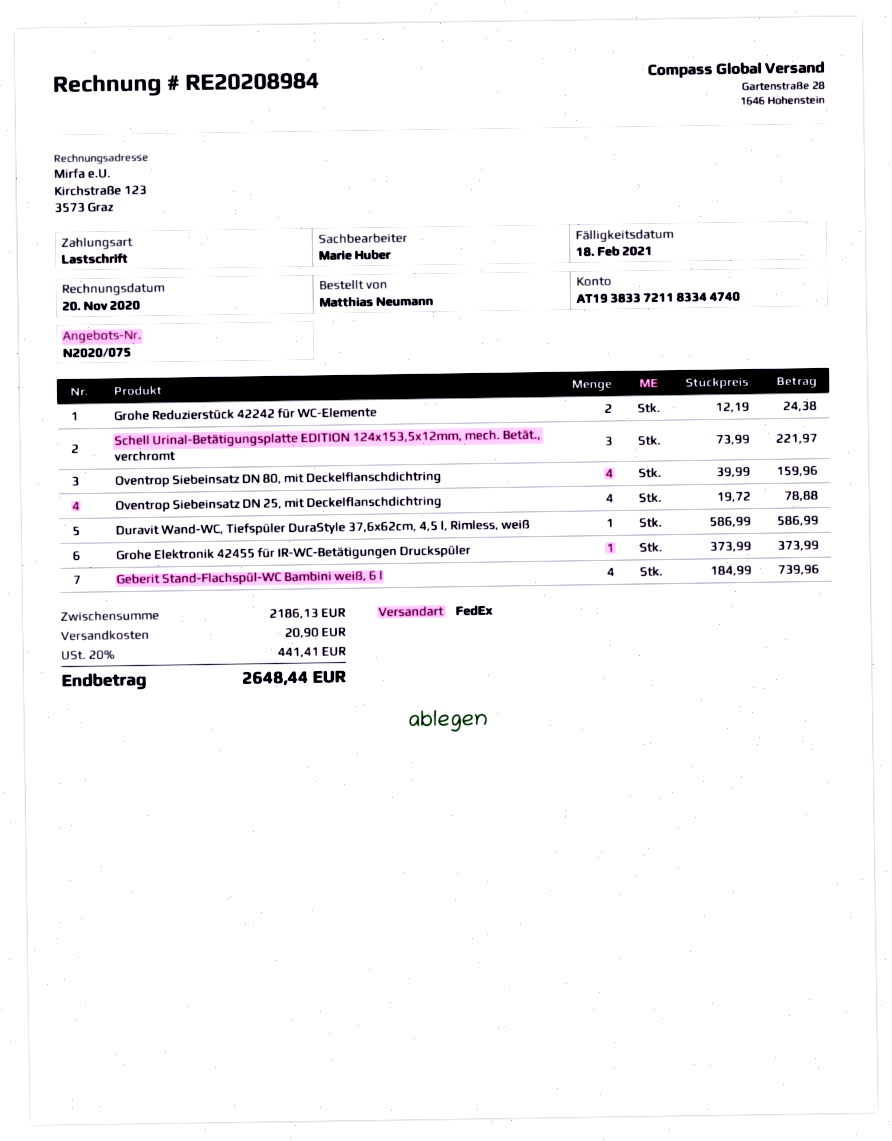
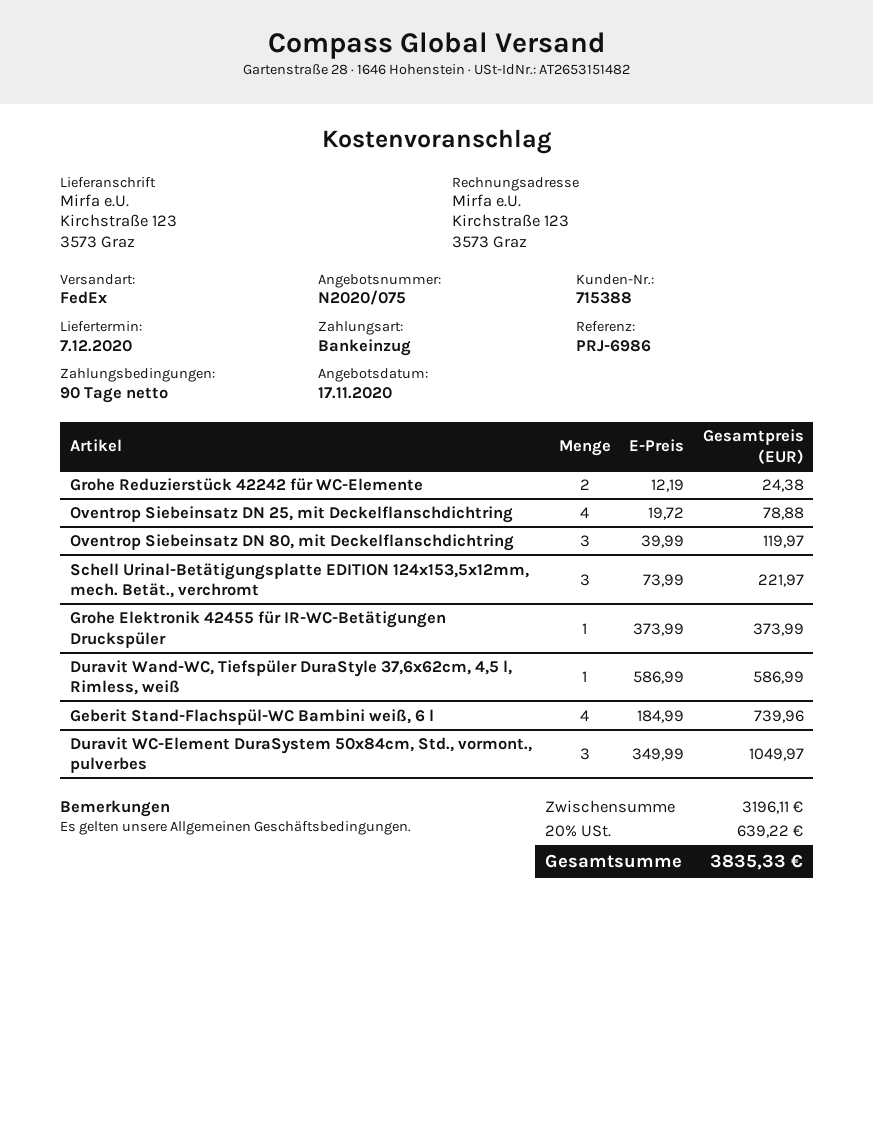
Oventrop Siebeinsatz DN 80, mit Deckelflanschdichtring: 4 x 39.99 = 159.96 -> 3 x 39.99 = 119.97
Duravit WC-Element DuraSystem 50x84cm, Std., vormont., pulverbes: none -> 3 x 349.99 = 1049.97
subtotal: 2186.13 -> 3196.11
shipping: 20.90 -> none
tax: 20% = 441.41 -> 20% = 639.22
total: 2648.44 -> 3835.33

